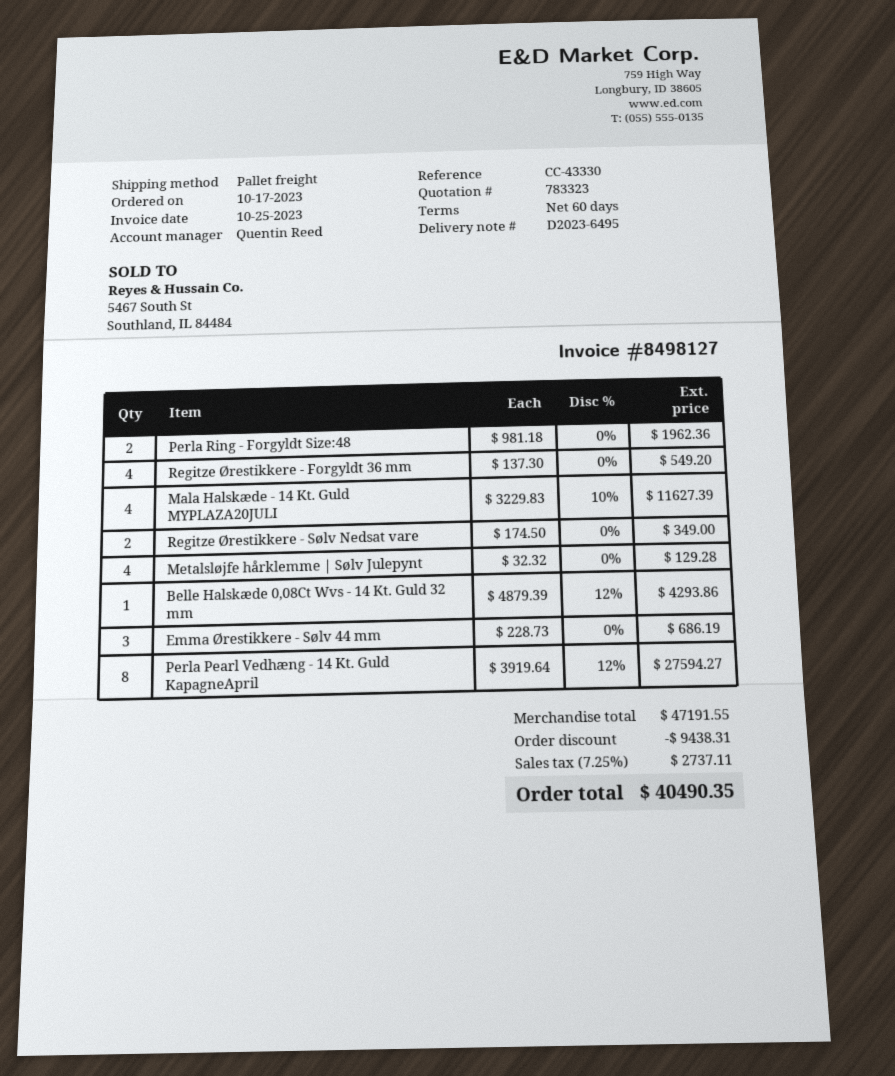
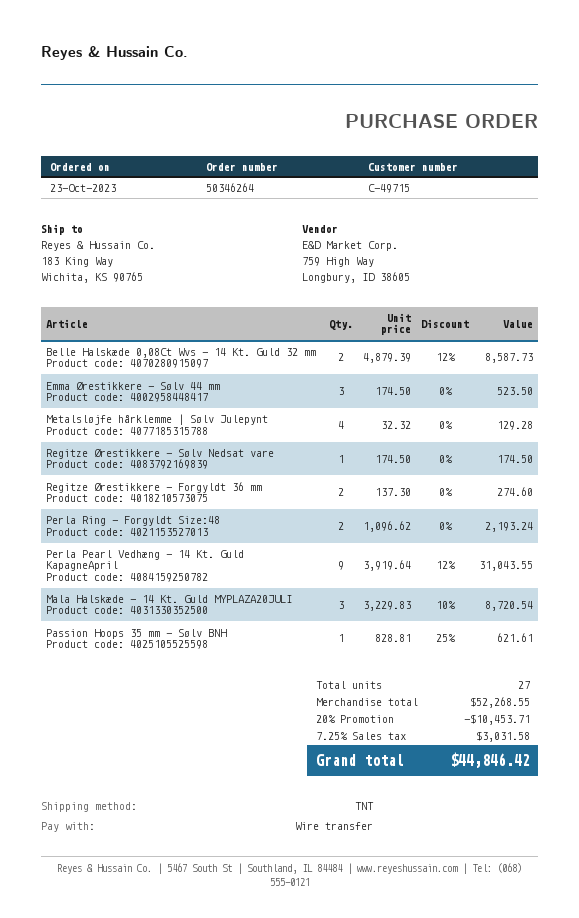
order date: 2023-10-17 -> 2023-10-23
shipping method: pallet freight -> TNT
Perla Ring - Forgyldt Size:48: 2 x 981.18 = 1962.36 -> 2 x 1096.62 = 2193.24
Regitze Ørestikkere - Forgyldt 36 mm: 4 x 137.30 = 549.20 -> 2 x 137.30 = 274.60
Mala Halskæde - 14 Kt. Guld MYPLAZA20JULI: 4 x 3229.83 - 10% = 11627.39 -> 3 x 3229.83 - 10% = 8720.54
Regitze Ørestikkere - Sølv Nedsat vare: 2 x 174.50 = 349.00 -> 1 x 174.50 = 174.50
Belle Halskæde 0,08Ct Wvs - 14 Kt. Guld 32 mm: 1 x 4879.39 - 12% = 4293.86 -> 2 x 4879.39 - 12% = 8587.73
Emma Ørestikkere - Sølv 44 mm: 3 x 228.73 = 686.19 -> 3 x 174.50 = 523.50
Perla Pearl Vedhæng - 14 Kt. Guld KapagneApril: 8 x 3919.64 - 12% = 27594.27 -> 9 x 3919.64 - 12% = 31043.55
Passion Hoops 35 mm - Sølv BNH: none -> 1 x 828.81 - 25% = 621.61
subtotal: 47191.55 -> 52268.55
discount: 9438.31 -> 10453.71
tax: 7.25% = 2737.11 -> 7.25% = 3031.58
total: 40490.35 -> 44846.42

